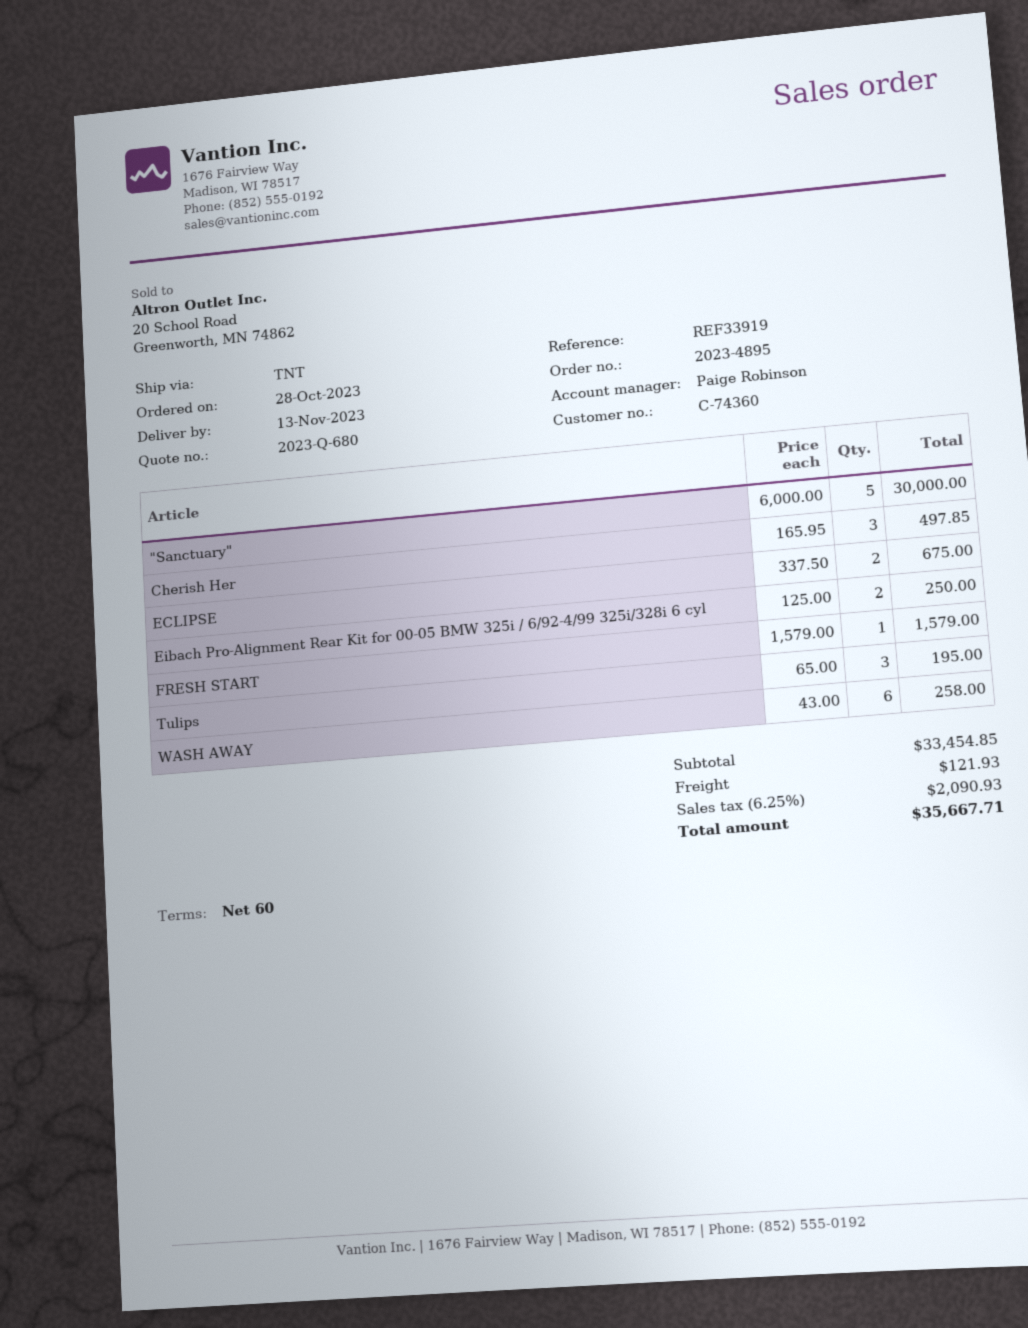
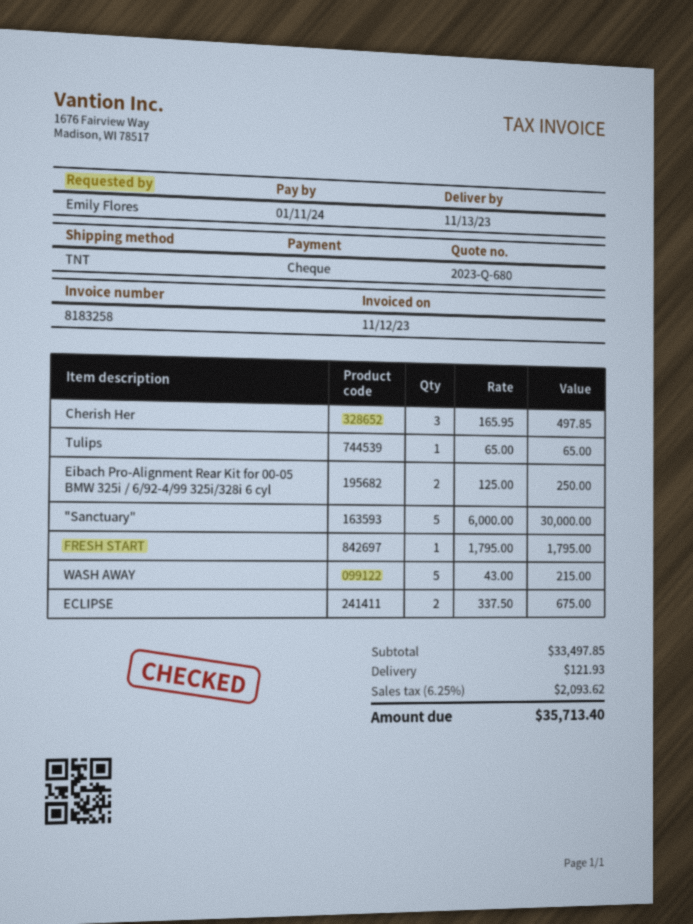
FRESH START: 1 x 1579.00 = 1579.00 -> 1 x 1795.00 = 1795.00
Tulips: 3 x 65.00 = 195.00 -> 1 x 65.00 = 65.00
WASH AWAY: 6 x 43.00 = 258.00 -> 5 x 43.00 = 215.00
subtotal: 33454.85 -> 33497.85
tax: 6.25% = 2090.93 -> 6.25% = 2093.62
total: 35667.71 -> 35713.40

